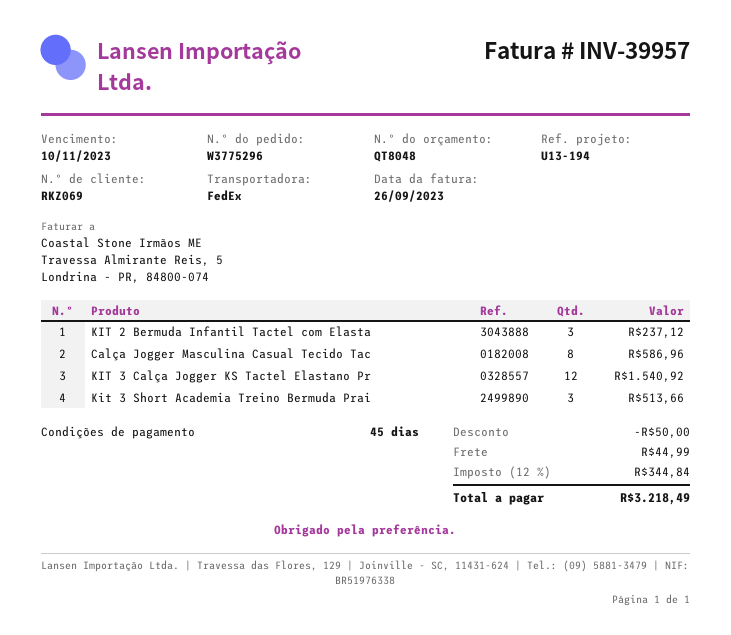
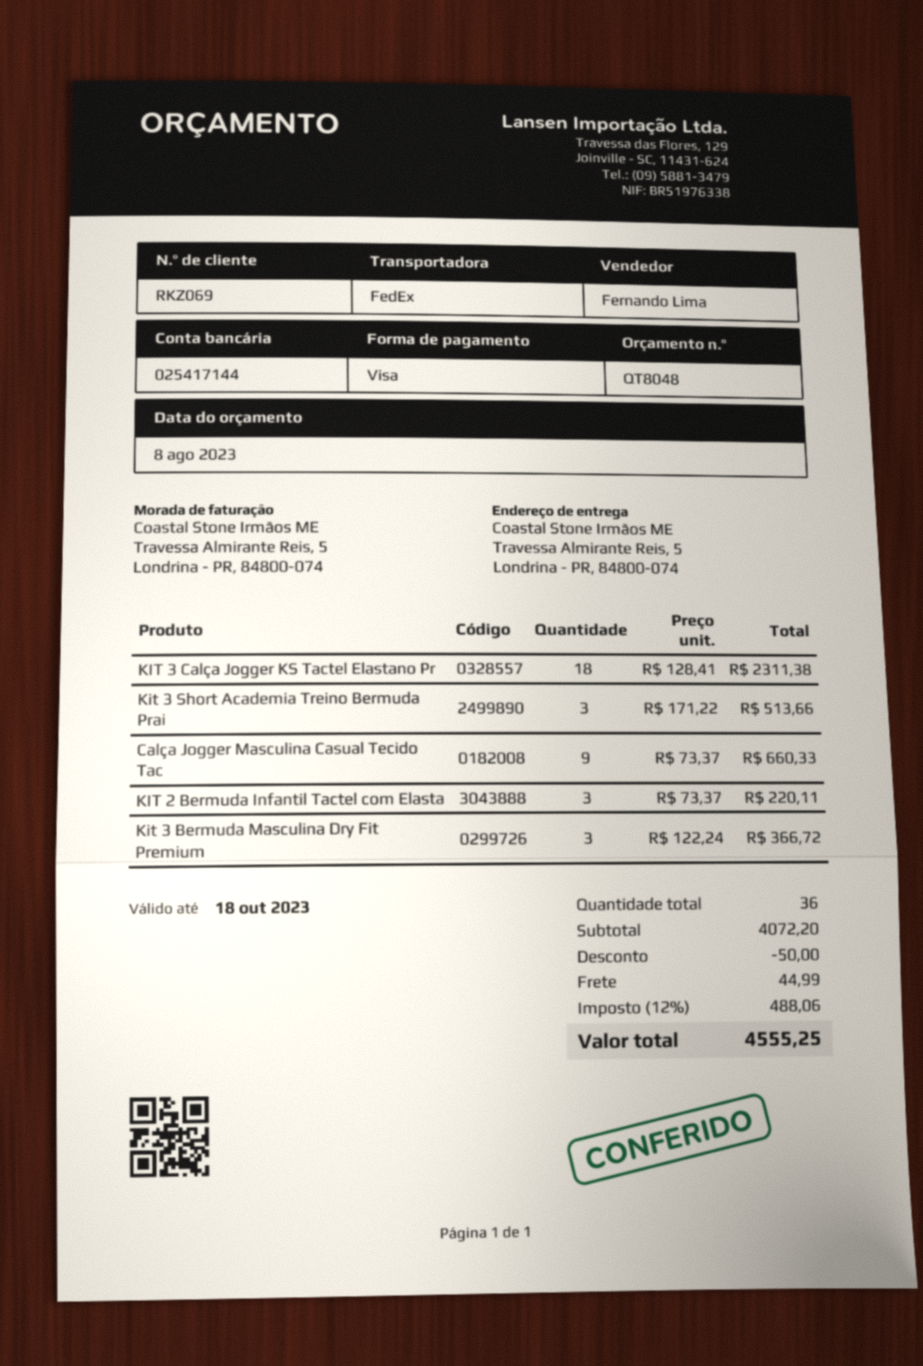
KIT 2 Bermuda Infantil Tactel com Elasta: 3 for 237.12 -> 3 for 220.11
Calça Jogger Masculina Casual Tecido Tac: 8 for 586.96 -> 9 for 660.33
KIT 3 Calça Jogger KS Tactel Elastano Pr: 12 for 1540.92 -> 18 for 2311.38
Kit 3 Bermuda Masculina Dry Fit Premium: none -> 3 for 366.72
tax: 12% = 344.84 -> 12% = 488.06
total: 3218.49 -> 4555.25

